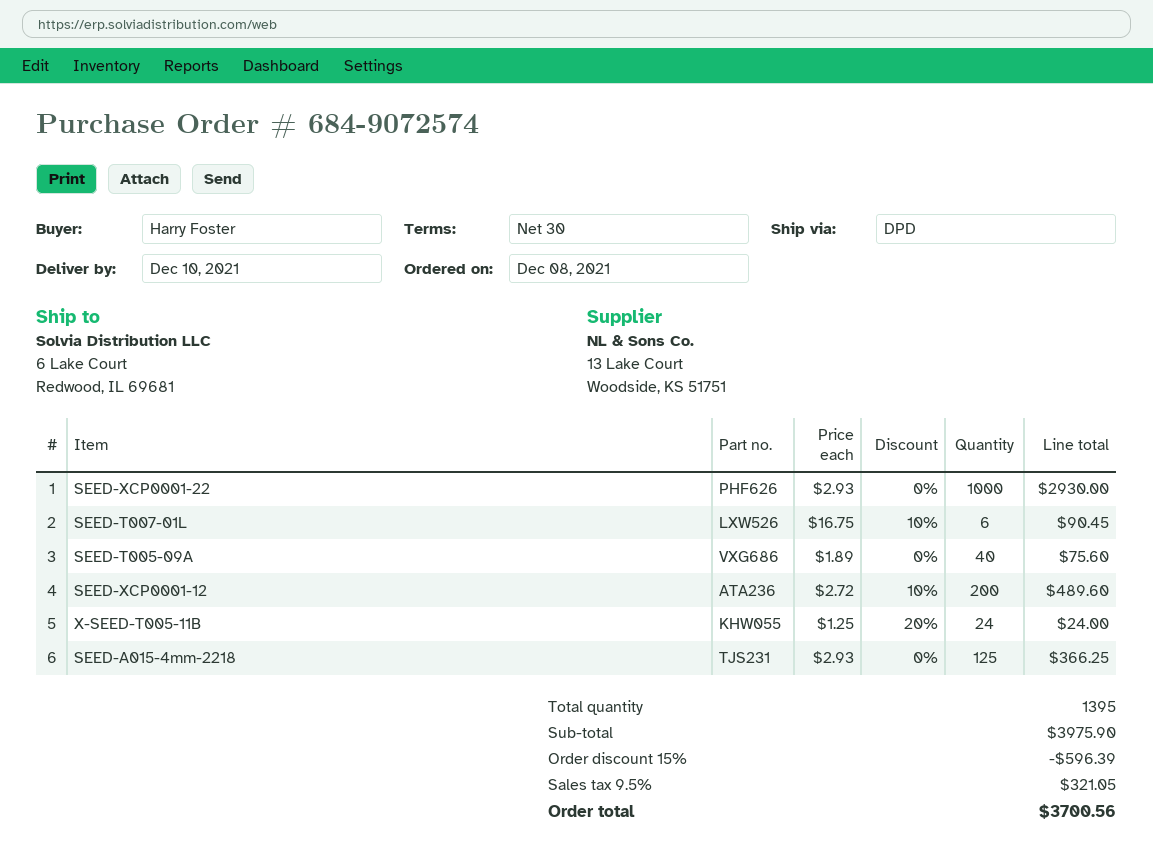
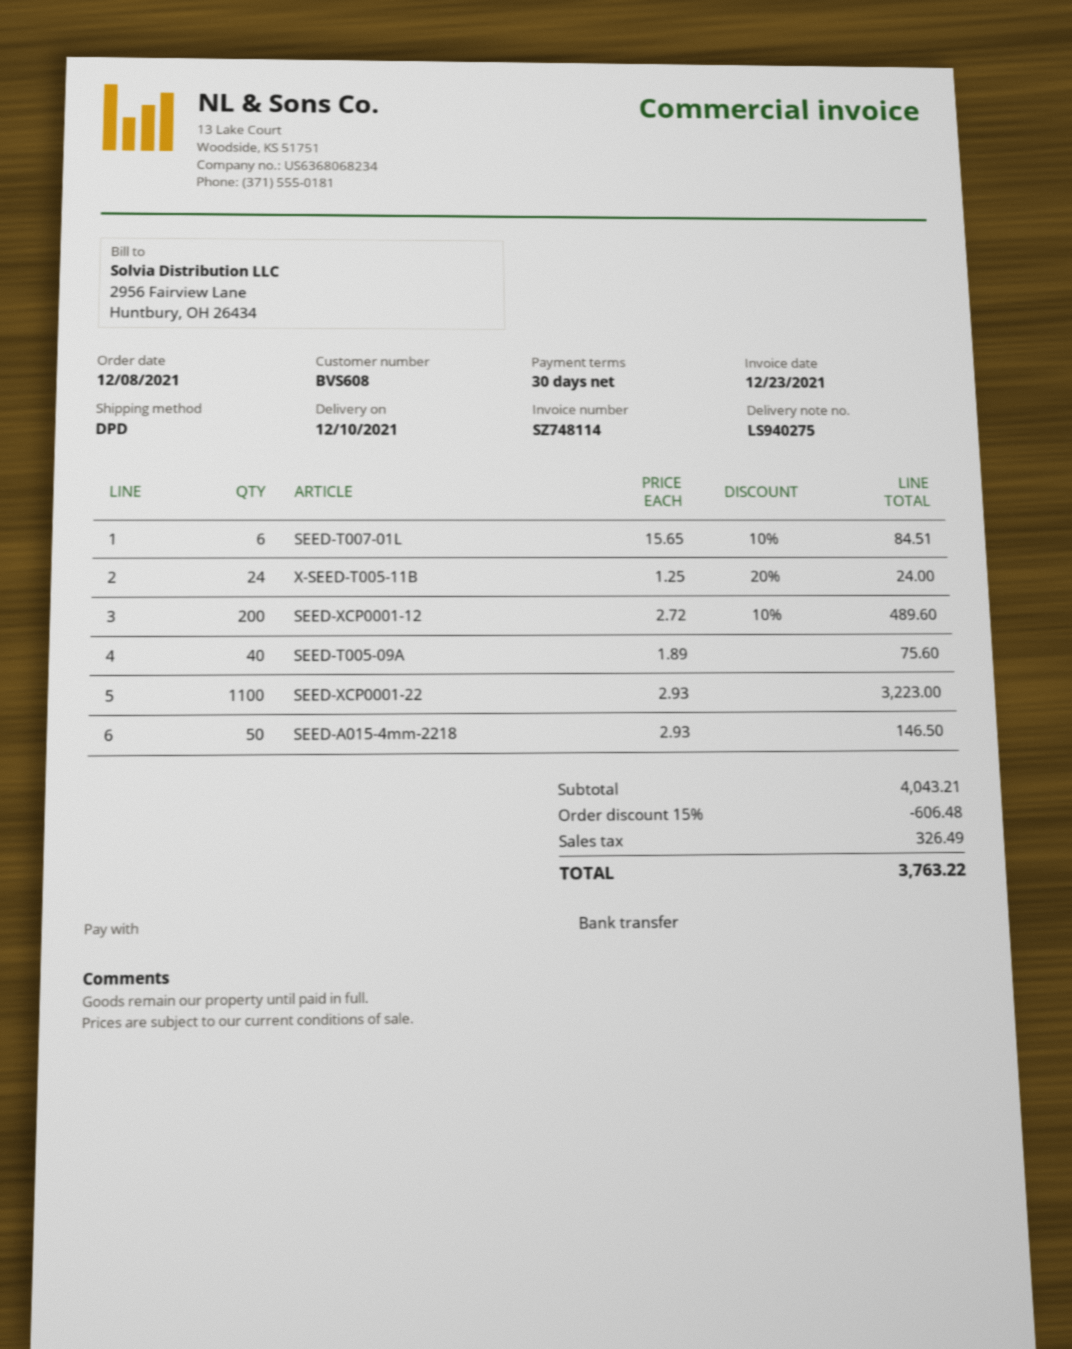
SEED-XCP0001-22: 1000 x 2.93 = 2930.00 -> 1100 x 2.93 = 3223.00
SEED-T007-01L: 6 x 16.75 - 10% = 90.45 -> 6 x 15.65 - 10% = 84.51
SEED-A015-4mm-2218: 125 x 2.93 = 366.25 -> 50 x 2.93 = 146.50
subtotal: 3975.90 -> 4043.21
discount: 15% = 596.39 -> 15% = 606.48
tax: 321.05 -> 326.49
total: 3700.56 -> 3763.22

